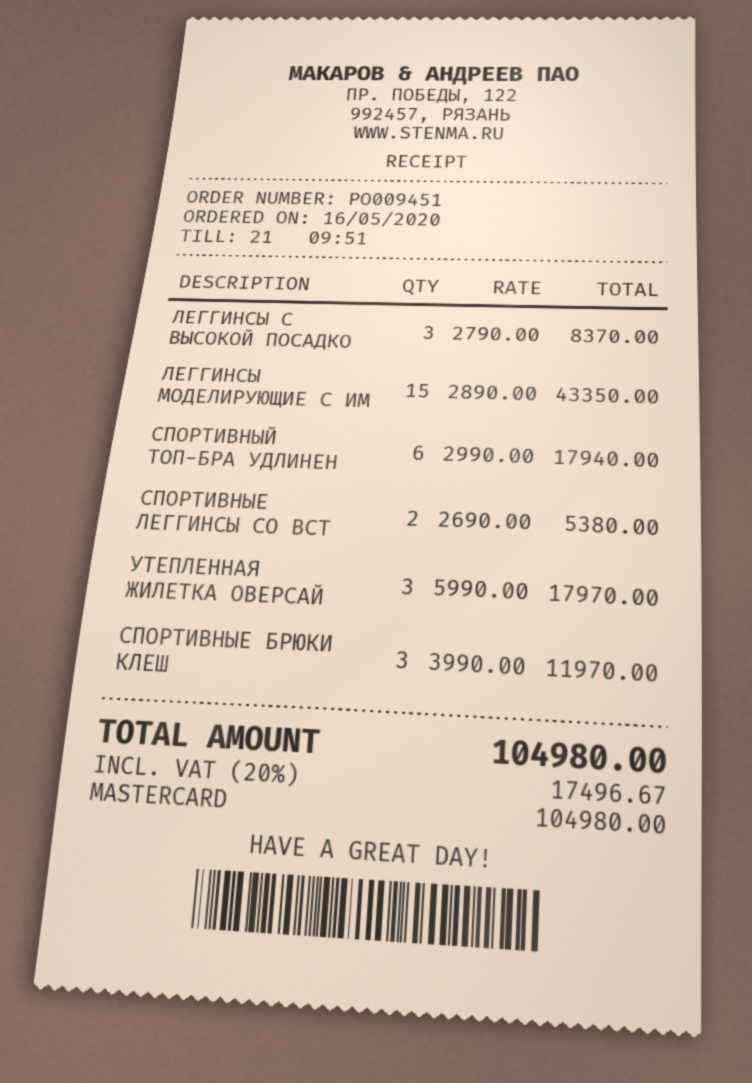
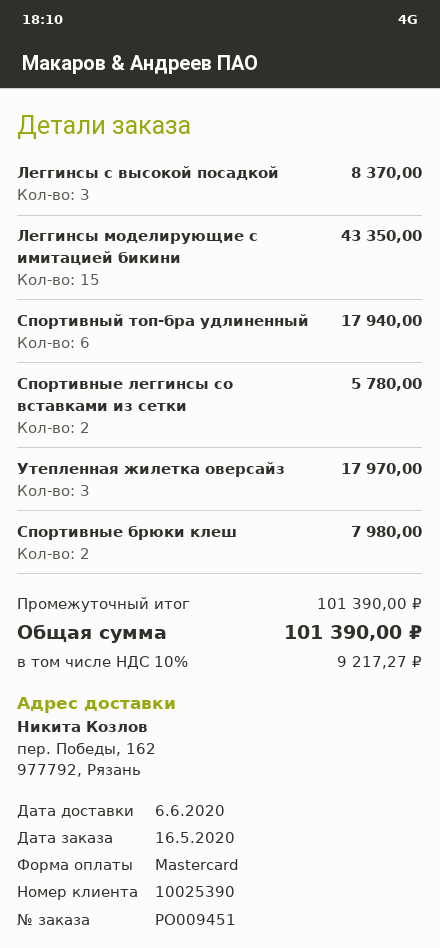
СПОРТИВНЫЕ ЛЕГГИНСЫ СО ВСТ: 2 for 5380.00 -> 2 for 5780.00
СПОРТИВНЫЕ БРЮКИ КЛЕШ: 3 for 11970.00 -> 2 for 7980.00
tax: 20% = 17496.67 -> 10% = 9217.27
total: 104980.00 -> 101390.00

